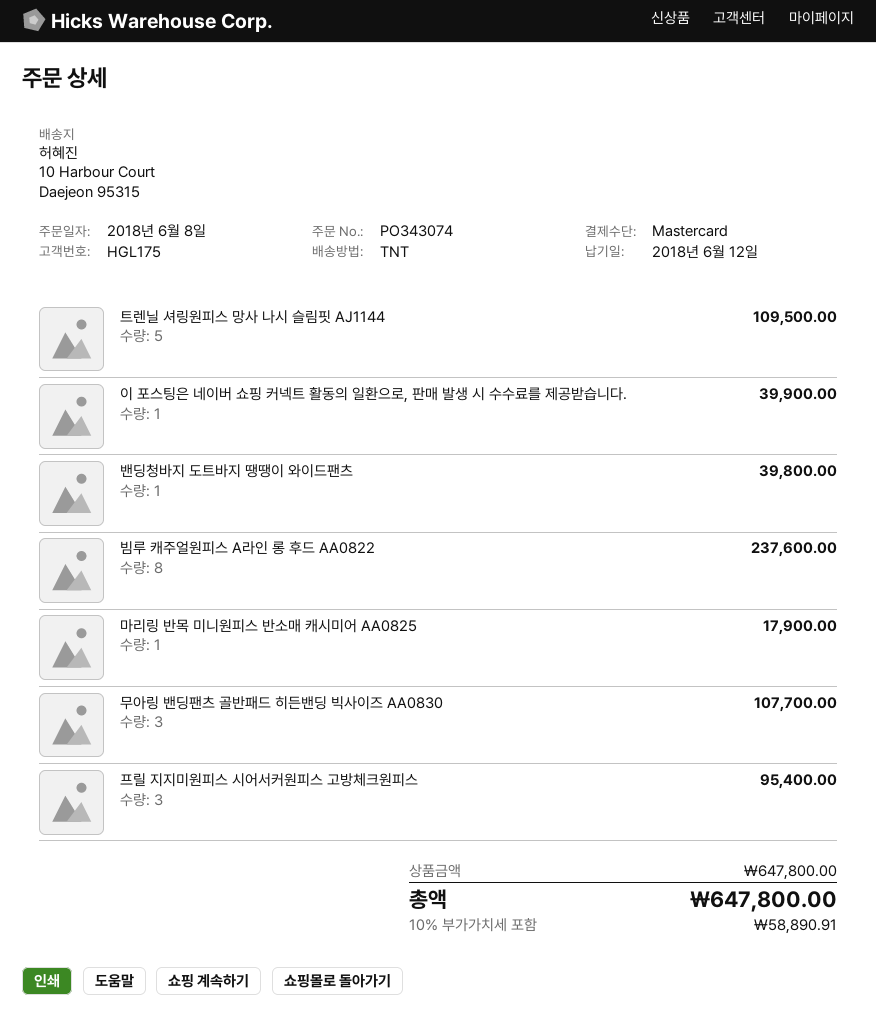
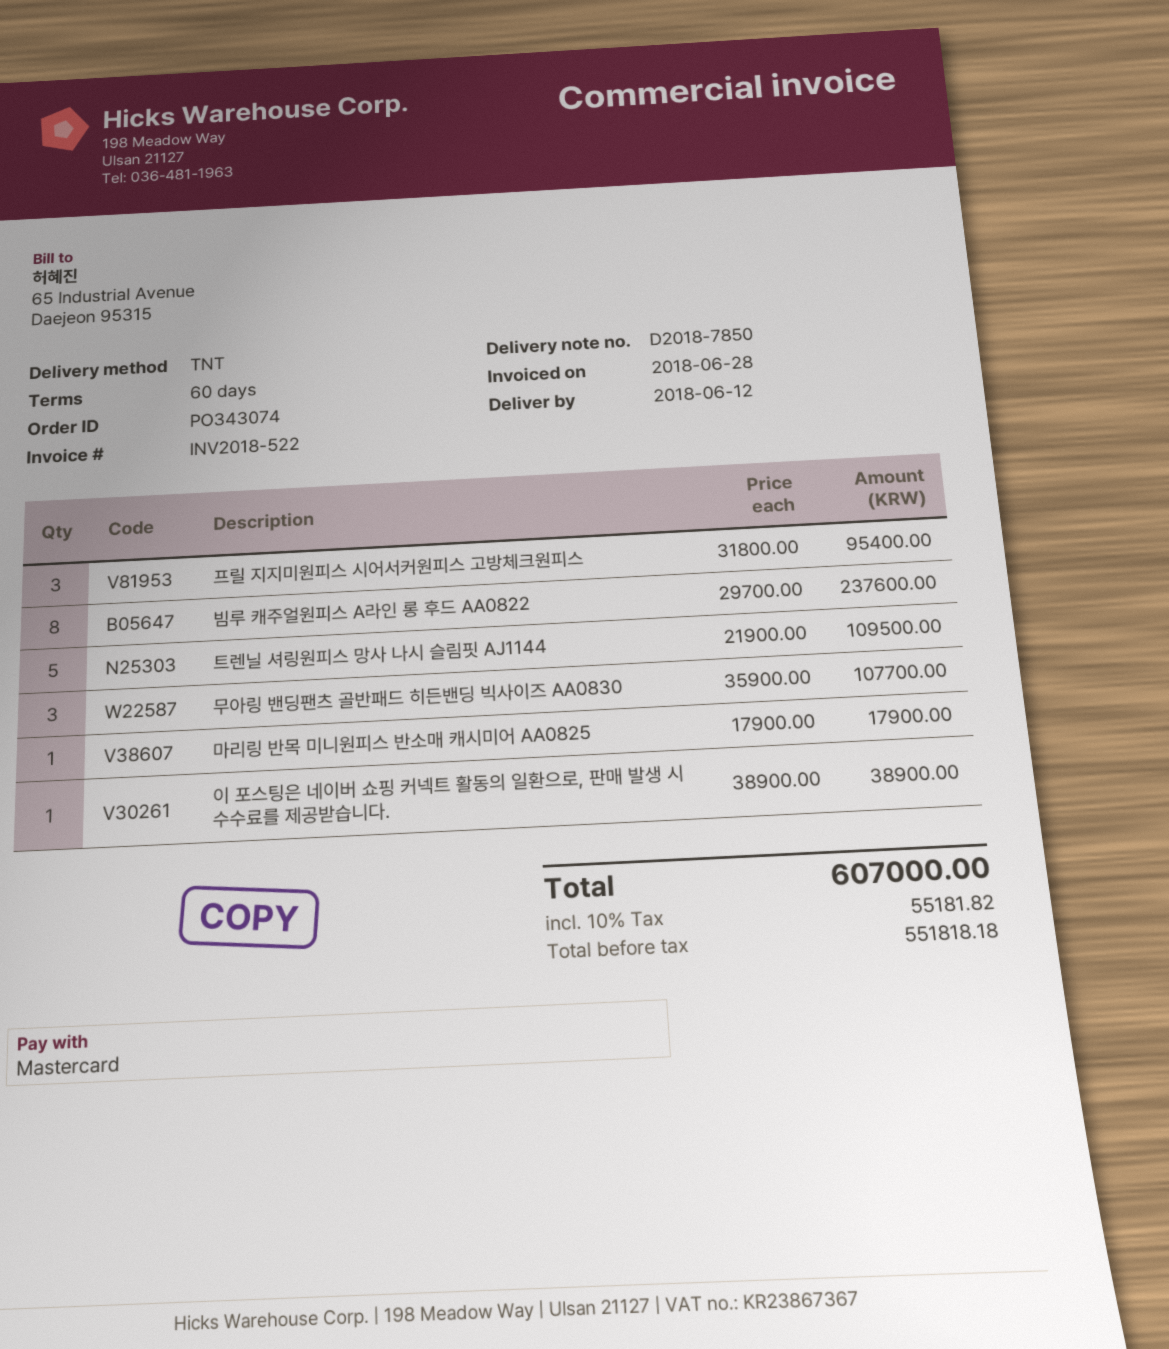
이 포스팅은 네이버 쇼핑 커넥트 활동의 일환으로, 판매 발생 시 수수료를 제공받습니다.: 1 for 39900.00 -> 1 for 38900.00
밴딩청바지 도트바지 땡땡이 와이드팬츠: 1 for 39800.00 -> none
tax: 10% = 58890.91 -> 10% = 55181.82
total: 647800.00 -> 607000.00

